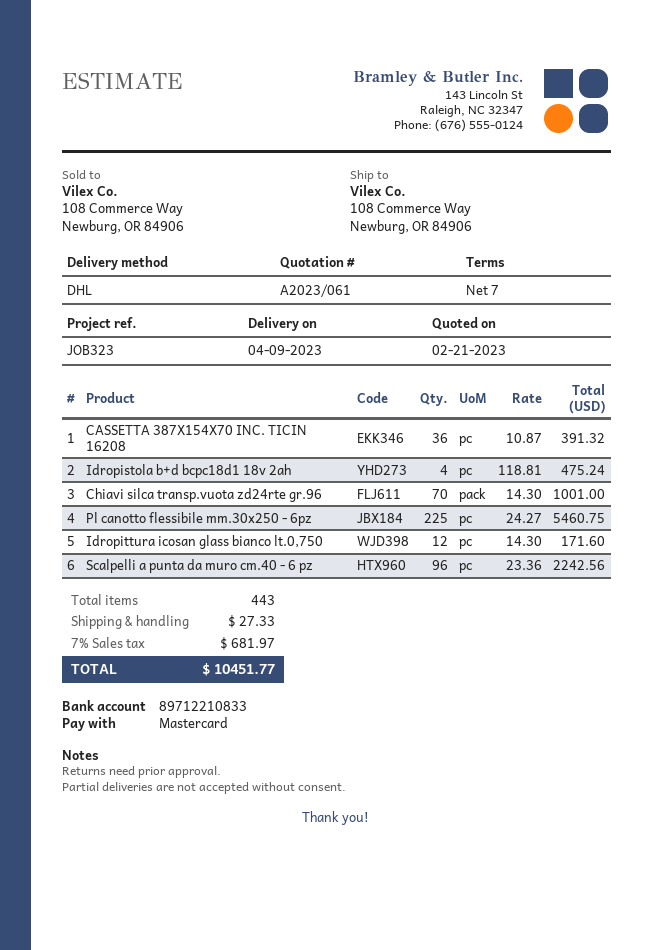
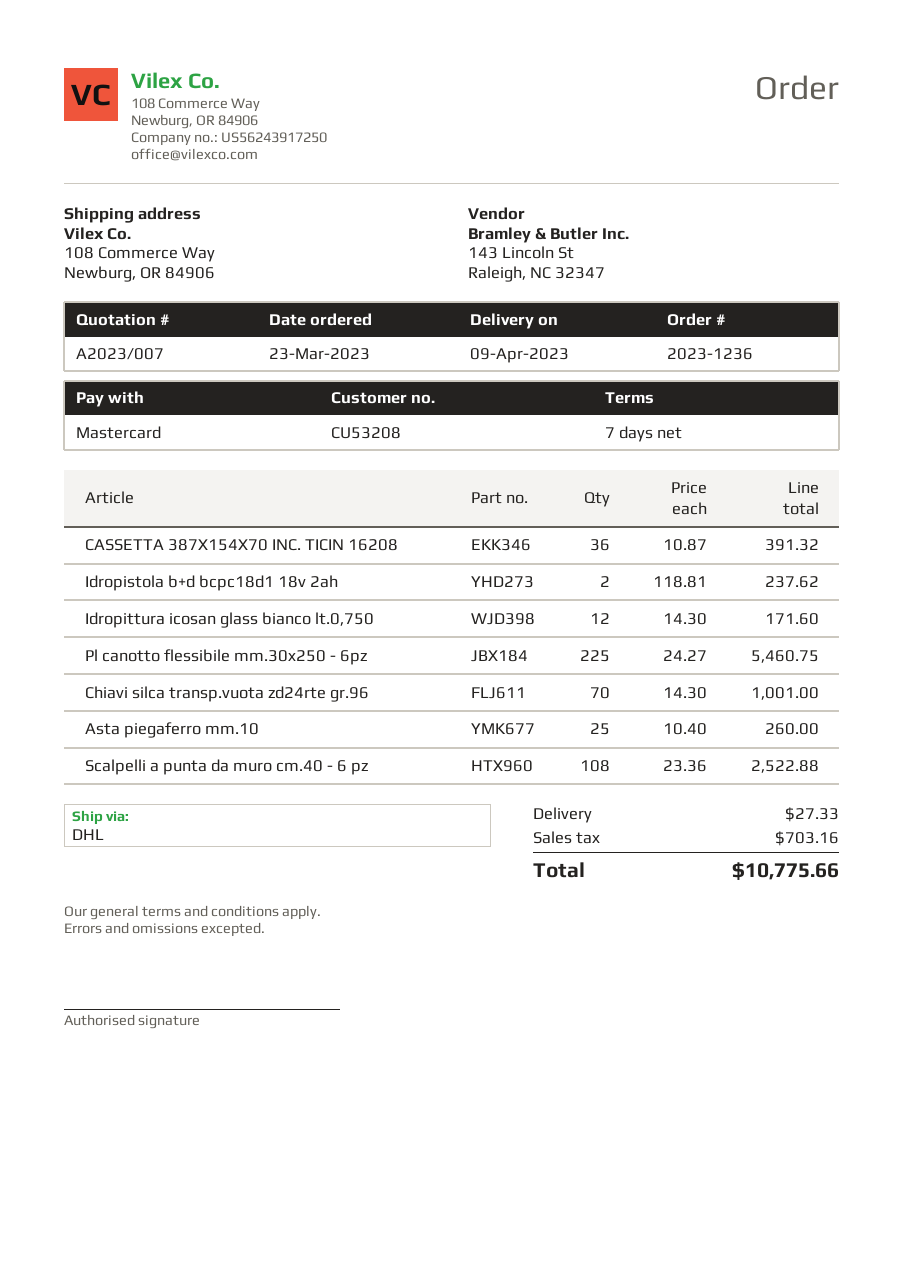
quote number: A2023/061 -> A2023/007
Idropistola b+d bcpc18d1 18v 2ah: 4 x 118.81 = 475.24 -> 2 x 118.81 = 237.62
Scalpelli a punta da muro cm.40 - 6 pz: 96 x 23.36 = 2242.56 -> 108 x 23.36 = 2522.88
Asta piegaferro mm.10: none -> 25 x 10.40 = 260.00
tax: 681.97 -> 703.16
total: 10451.77 -> 10775.66

